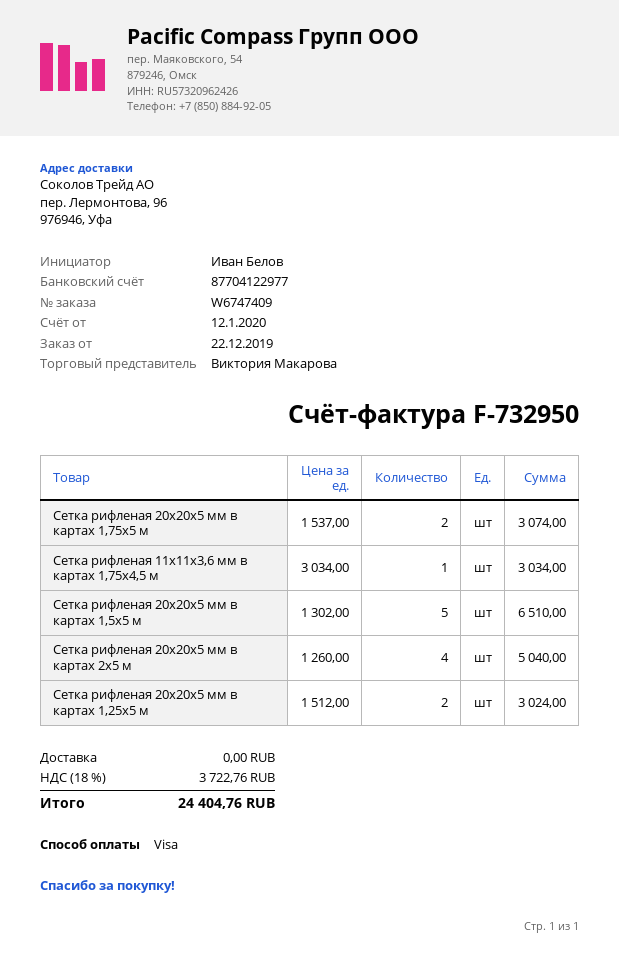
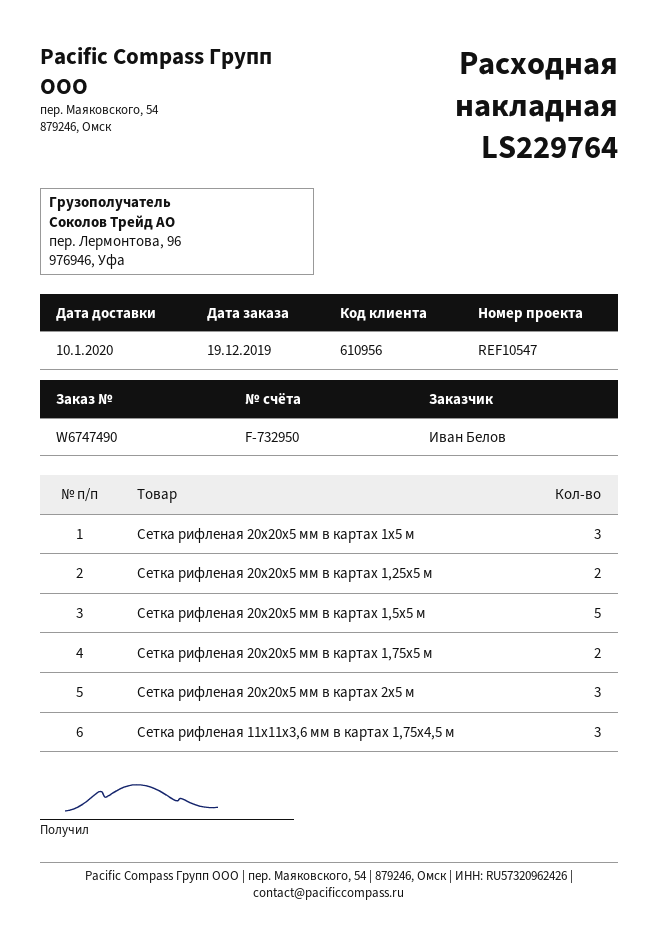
order number: W6747409 -> W6747490
order date: 2019-12-22 -> 2019-12-19
Сетка рифленая 11х11х3,6 мм в картах 1,75х4,5 м: 1 -> 3
Сетка рифленая 20х20х5 мм в картах 2х5 м: 4 -> 3
Сетка рифленая 20х20х5 мм в картах 1х5 м: none -> 3

